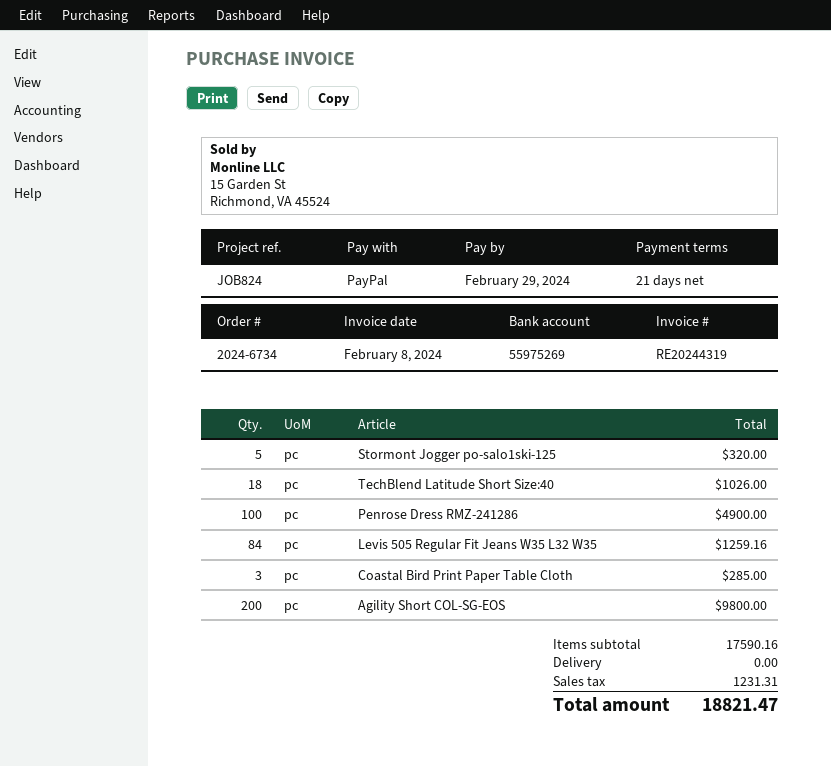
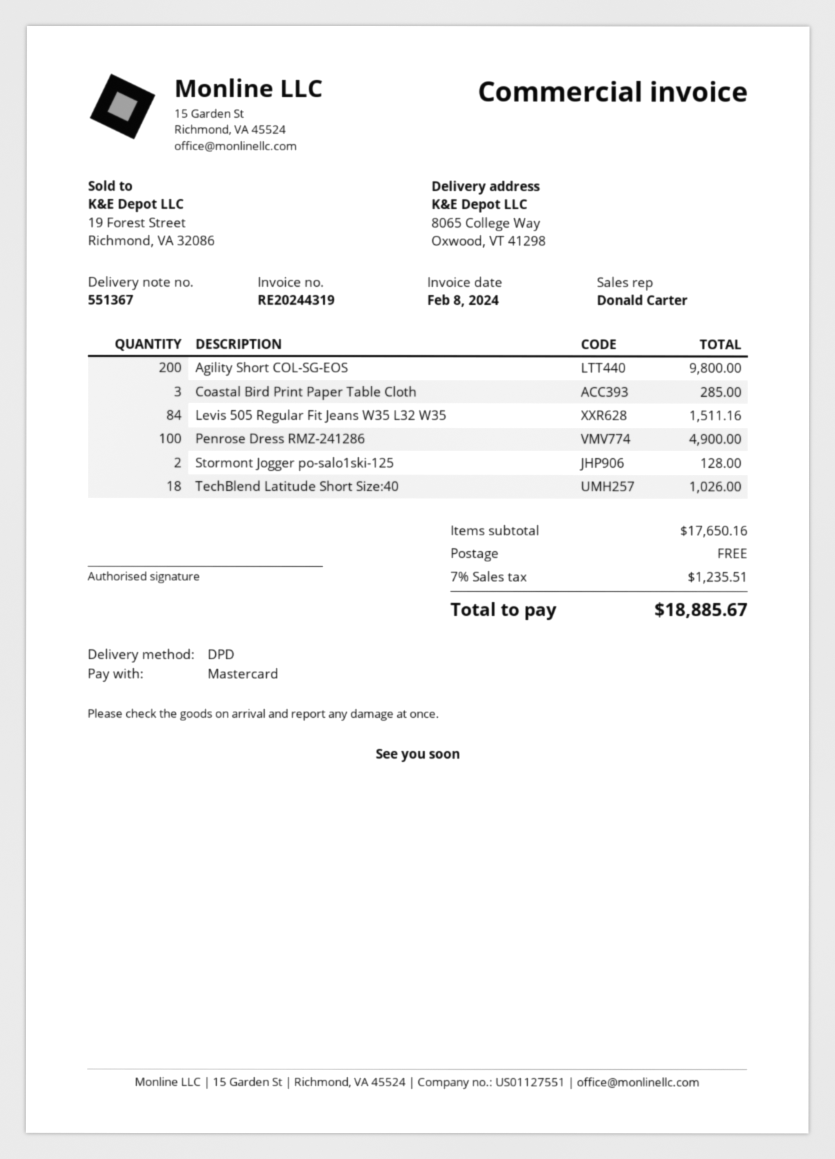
payment method: PayPal -> Mastercard
Stormont Jogger po-salo1ski-125: 5 for 320.00 -> 2 for 128.00
Levis 505 Regular Fit Jeans W35 L32 W35: 84 for 1259.16 -> 84 for 1511.16
subtotal: 17590.16 -> 17650.16
tax: 1231.31 -> 1235.51
total: 18821.47 -> 18885.67

